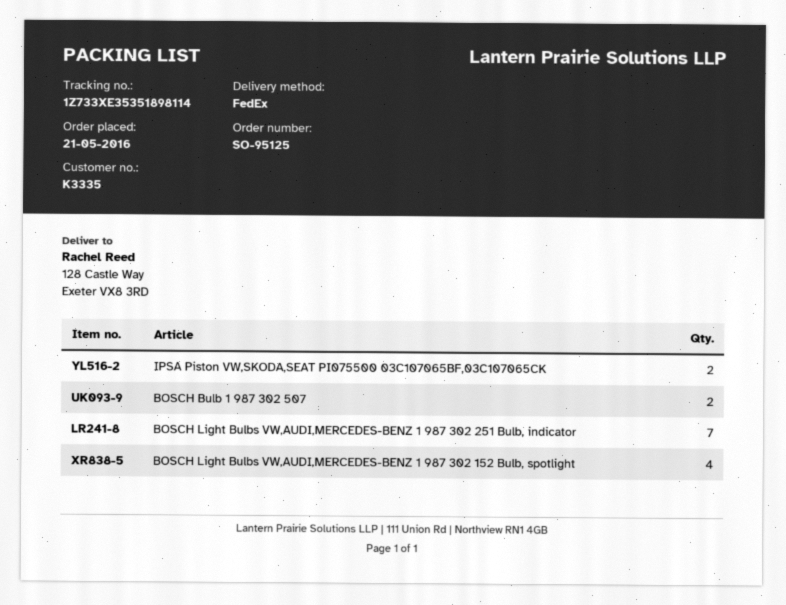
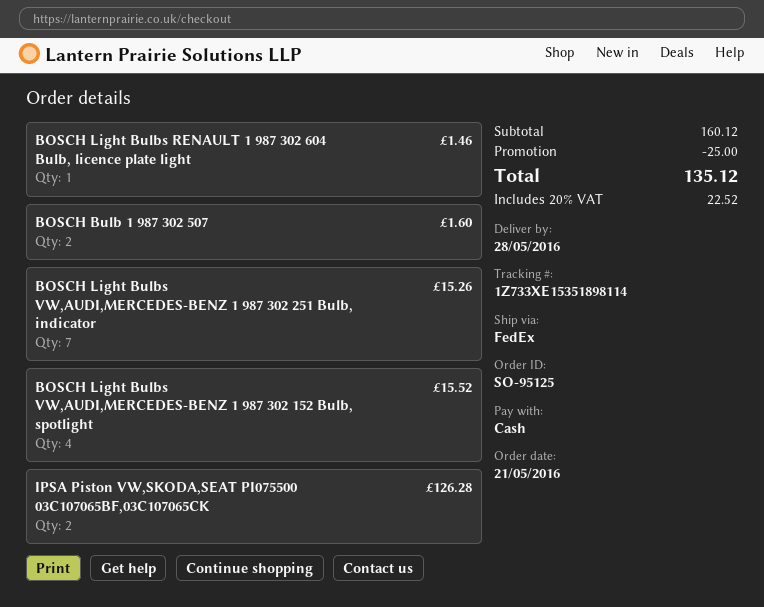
tracking number: 1Z733XE35351898114 -> 1Z733XE15351898114
BOSCH Light Bulbs RENAULT 1 987 302 604 Bulb, licence plate light: none -> 1

